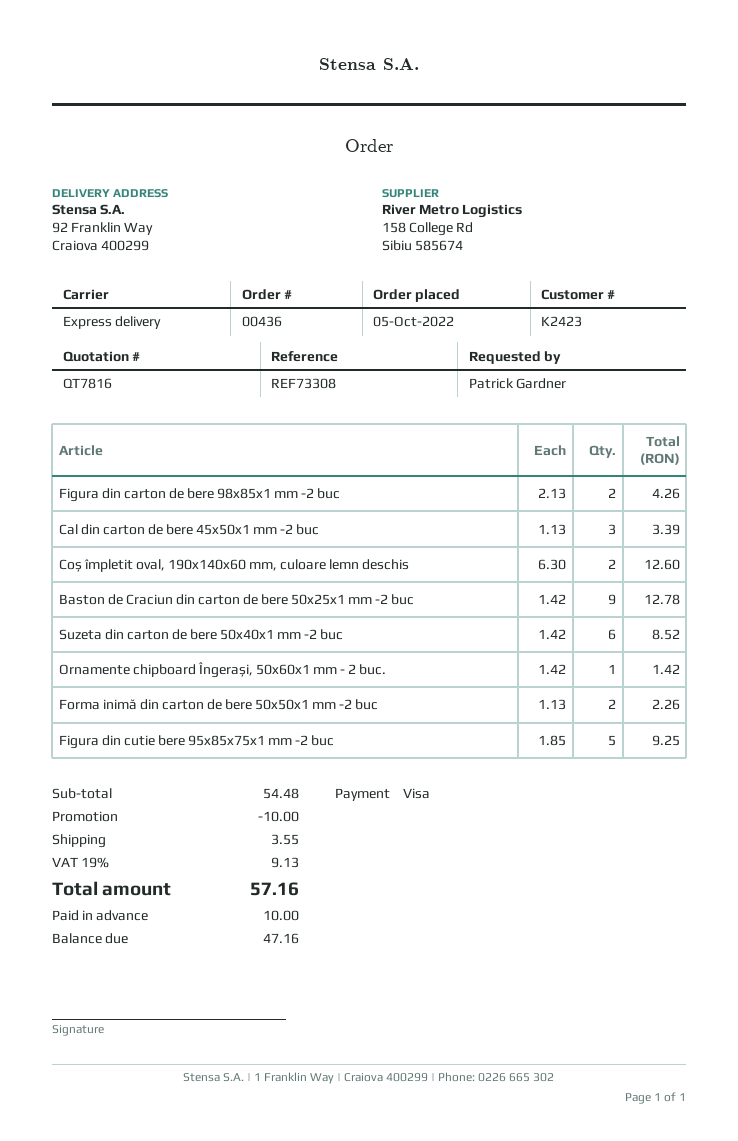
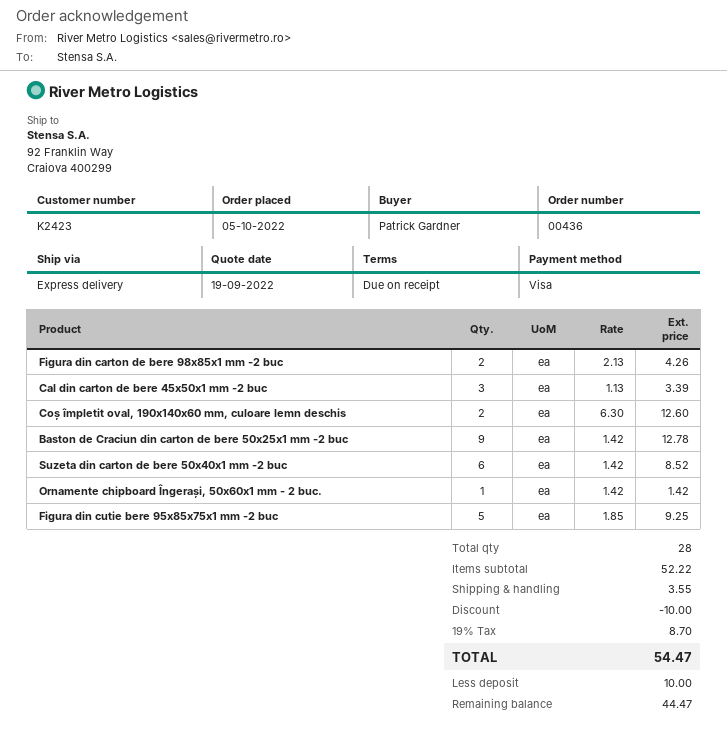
Forma inimă din carton de bere 50x50x1 mm -2 buc: 2 x 1.13 = 2.26 -> none
subtotal: 54.48 -> 52.22
tax: 19% = 9.13 -> 19% = 8.70
total: 57.16 -> 54.47
balance: 47.16 -> 44.47

